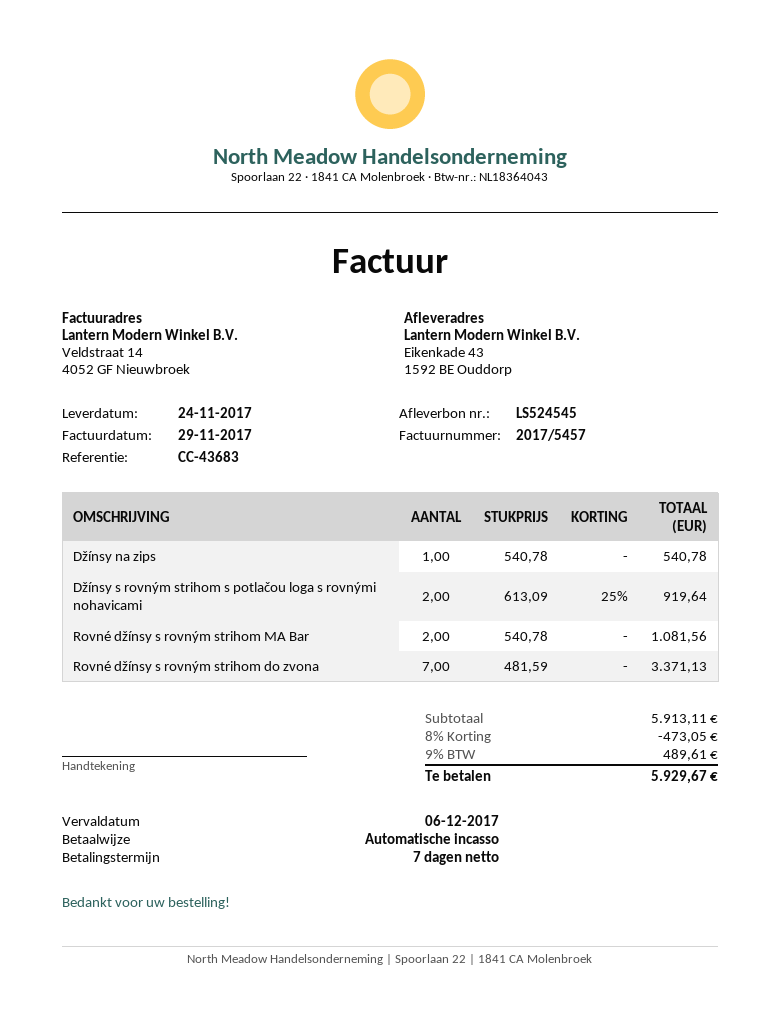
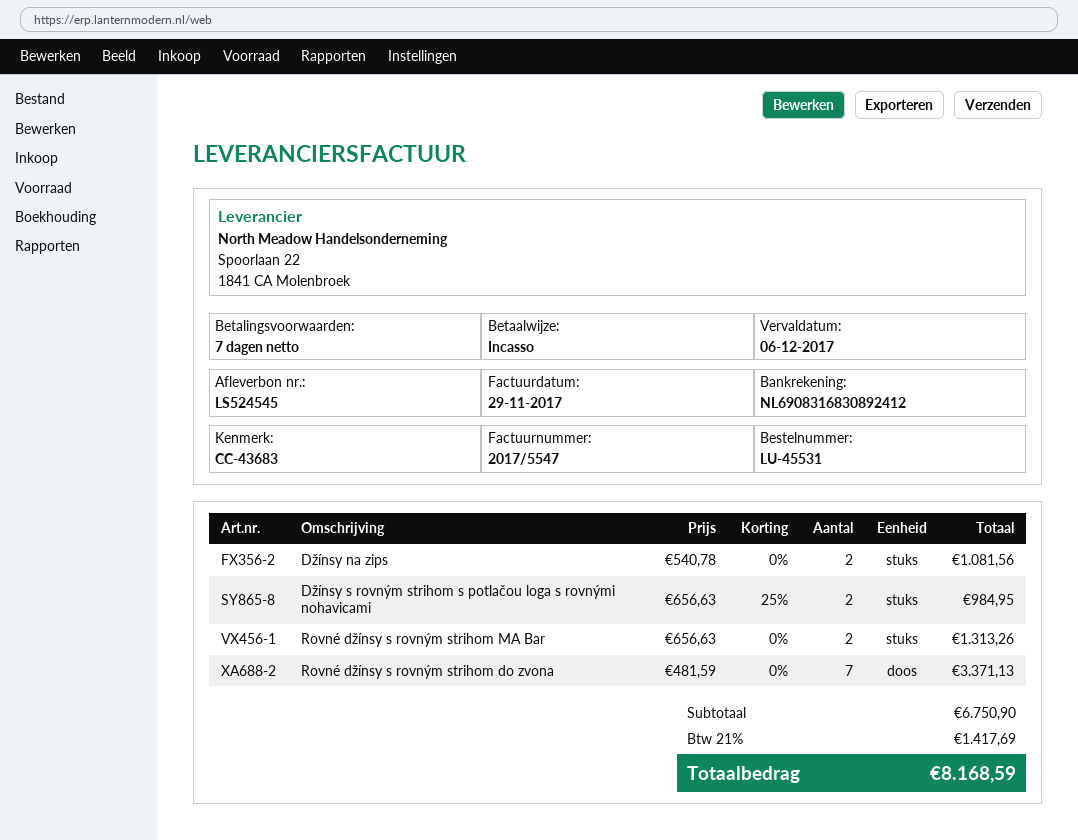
invoice number: 2017/5457 -> 2017/5547
Džínsy na zips: 1 x 540.78 = 540.78 -> 2 x 540.78 = 1081.56
Džínsy s rovným strihom s potlačou loga s rovnými nohavicami: 2 x 613.09 - 25% = 919.64 -> 2 x 656.63 - 25% = 984.95
Rovné džínsy s rovným strihom MA Bar: 2 x 540.78 = 1081.56 -> 2 x 656.63 = 1313.26
subtotal: 5913.11 -> 6750.90
discount: 8% = 473.05 -> none
tax: 9% = 489.61 -> 21% = 1417.69
total: 5929.67 -> 8168.59

